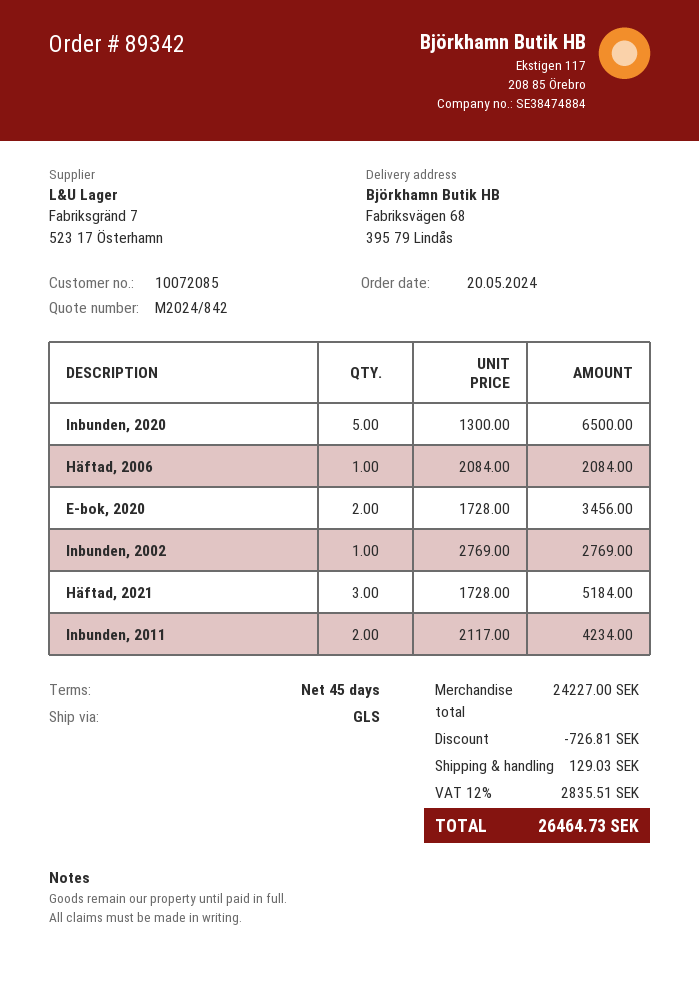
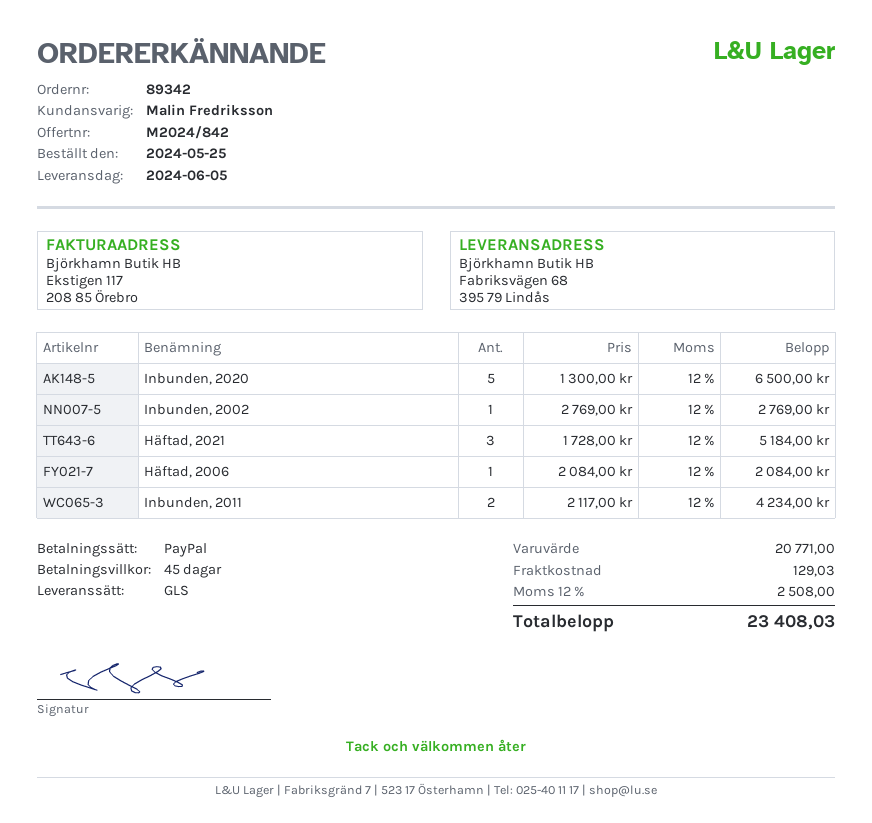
order date: 2024-05-20 -> 2024-05-25
E-bok, 2020: 2 x 1728.00 = 3456.00 -> none
subtotal: 24227.00 -> 20771.00
discount: 726.81 -> none
tax: 12% = 2835.51 -> 12% = 2508.00
total: 26464.73 -> 23408.03

